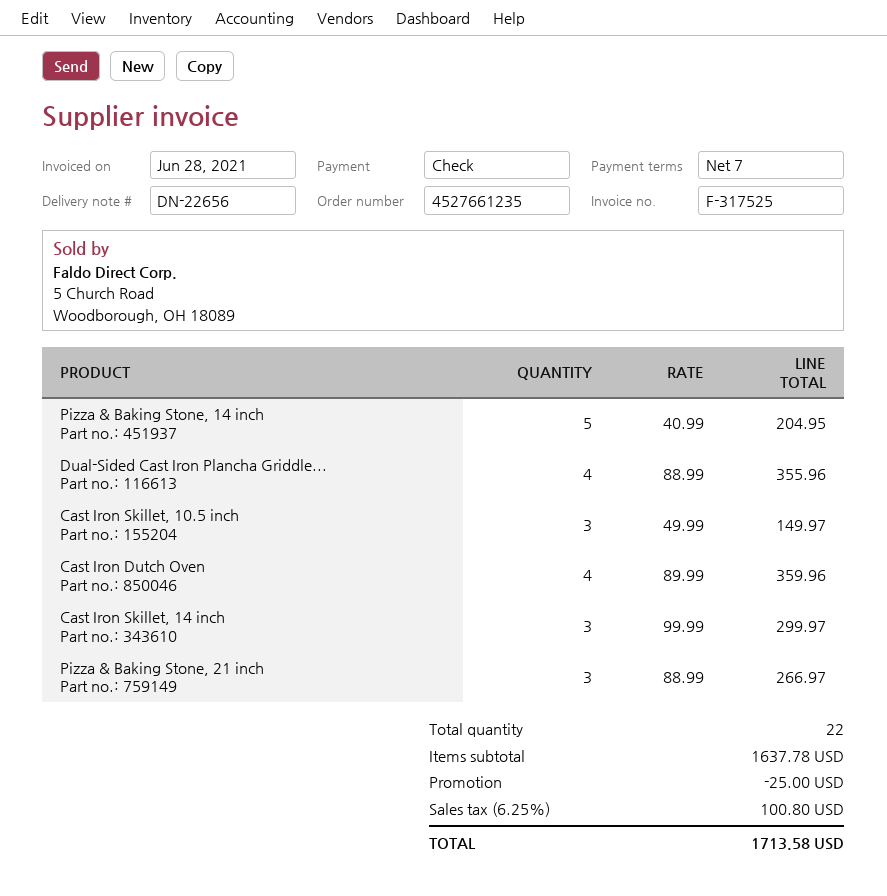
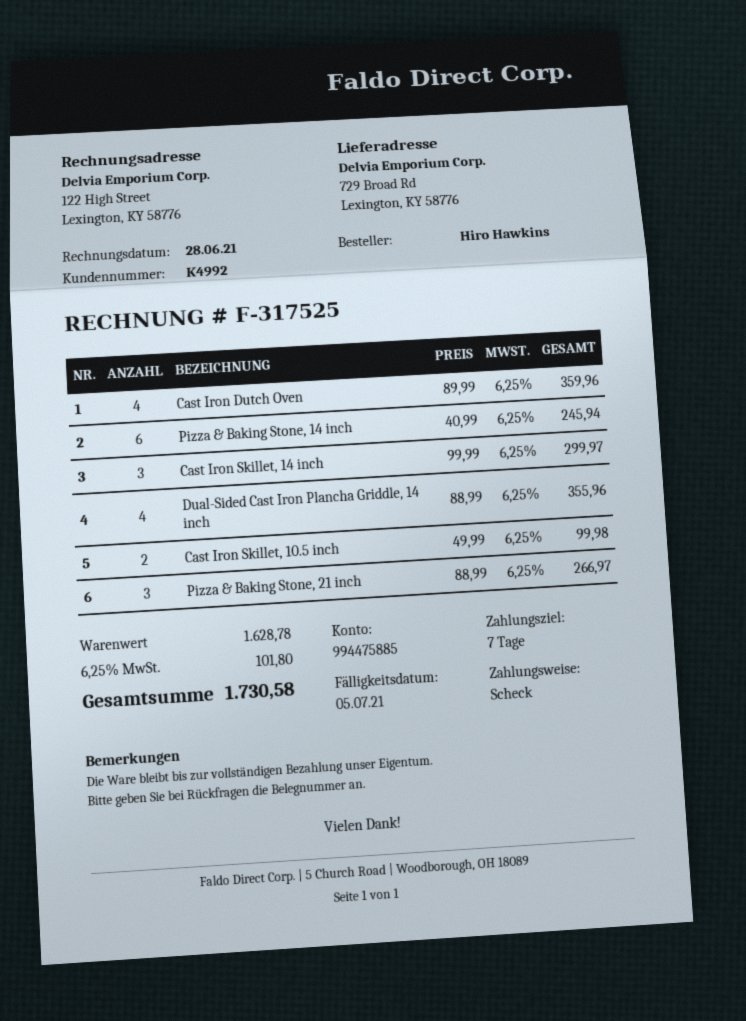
Pizza & Baking Stone, 14 inch: 5 x 40.99 = 204.95 -> 6 x 40.99 = 245.94
Cast Iron Skillet, 10.5 inch: 3 x 49.99 = 149.97 -> 2 x 49.99 = 99.98
subtotal: 1637.78 -> 1628.78
discount: 25.00 -> none
tax: 6.25% = 100.80 -> 6.25% = 101.80
total: 1713.58 -> 1730.58

